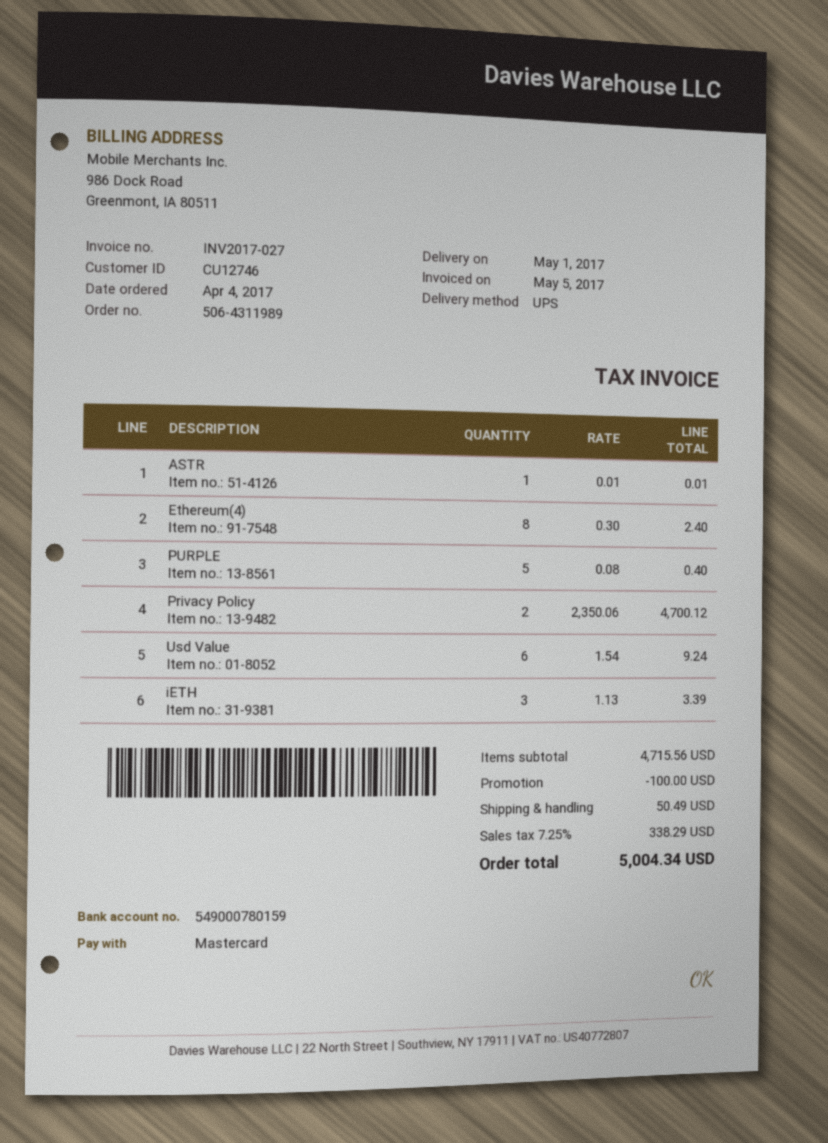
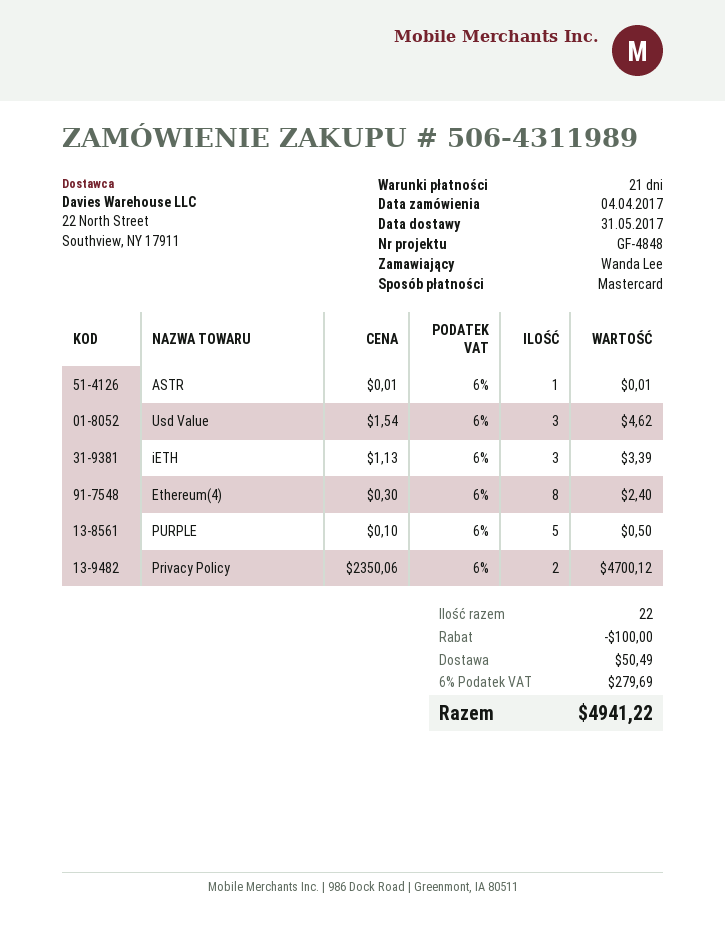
delivery date: 2017-05-01 -> 2017-05-31
PURPLE: 5 x 0.08 = 0.40 -> 5 x 0.10 = 0.50
Usd Value: 6 x 1.54 = 9.24 -> 3 x 1.54 = 4.62
tax: 7.25% = 338.29 -> 6% = 279.69
total: 5004.34 -> 4941.22

